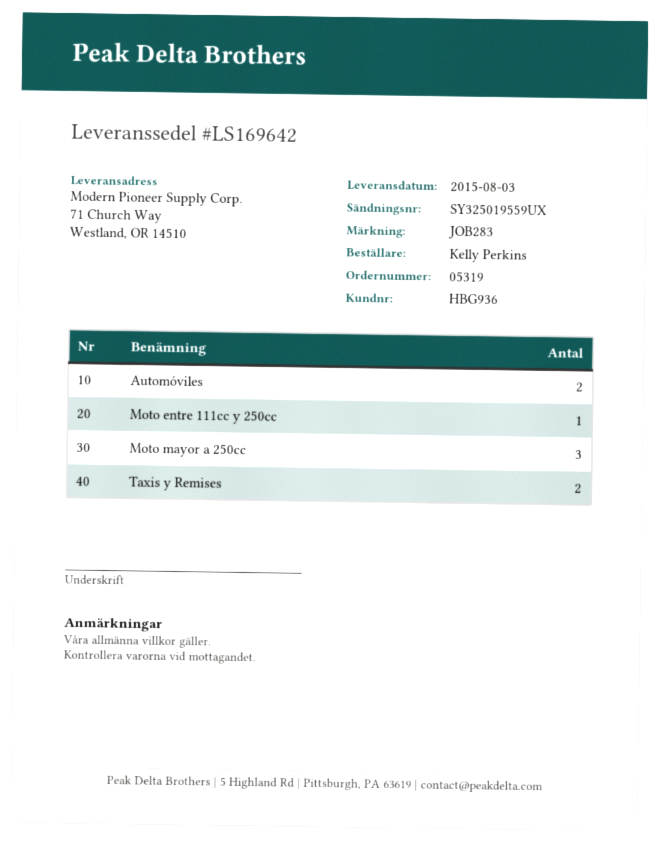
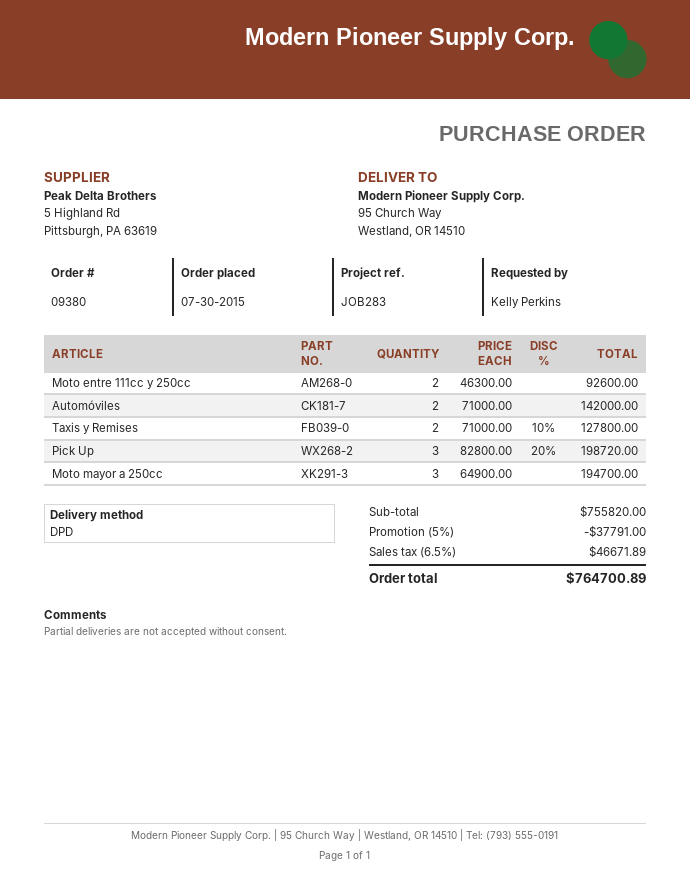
order number: 05319 -> 09380
ship to: 71 Church Way, Westland, OR 14510 -> 95 Church Way, Westland, OR 14510
Moto entre 111cc y 250cc: 1 -> 2
Pick Up: none -> 3

